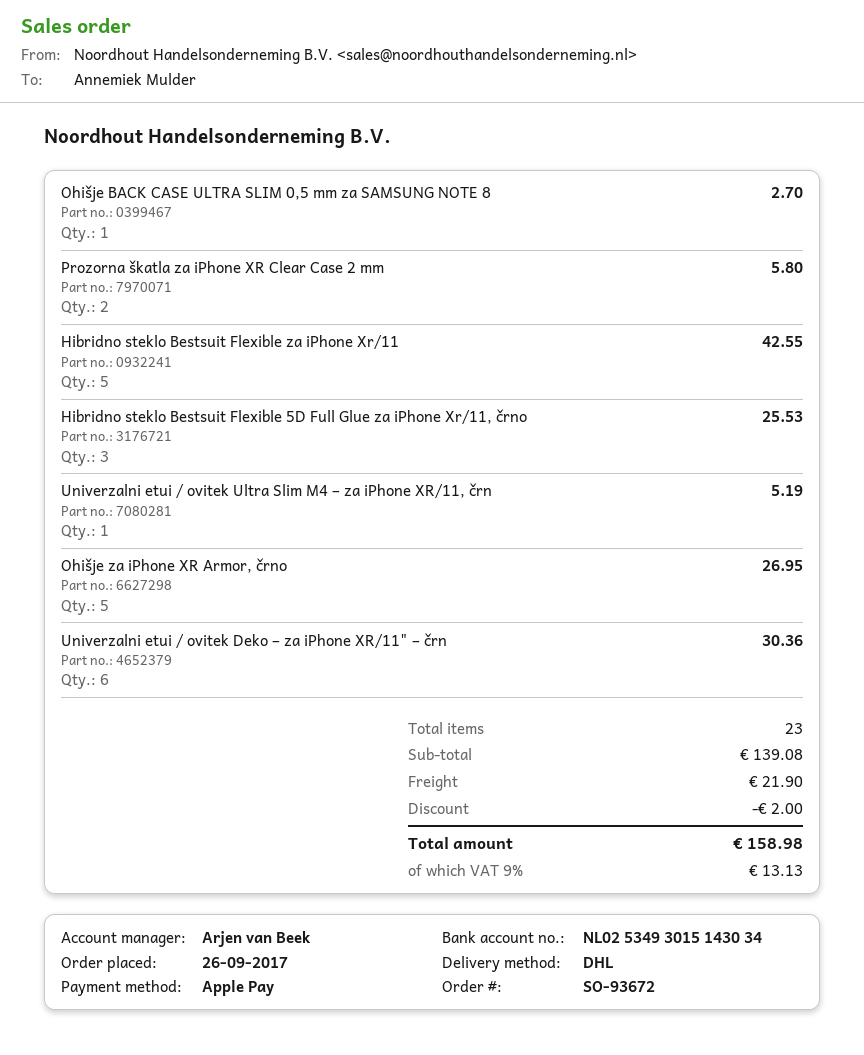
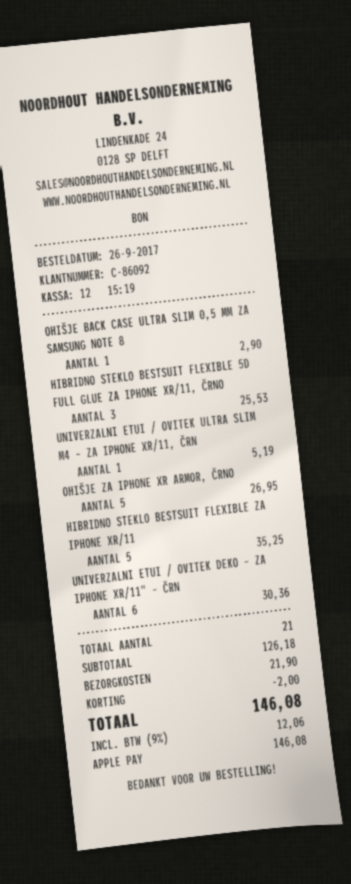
Ohišje BACK CASE ULTRA SLIM 0,5 mm za SAMSUNG NOTE 8: 1 for 2.70 -> 1 for 2.90
Prozorna škatla za iPhone XR Clear Case 2 mm: 2 for 5.80 -> none
Hibridno steklo Bestsuit Flexible za iPhone Xr/11: 5 for 42.55 -> 5 for 35.25
total quantity: 23 -> 21
subtotal: 139.08 -> 126.18
tax: 9% = 13.13 -> 9% = 12.06
total: 158.98 -> 146.08

